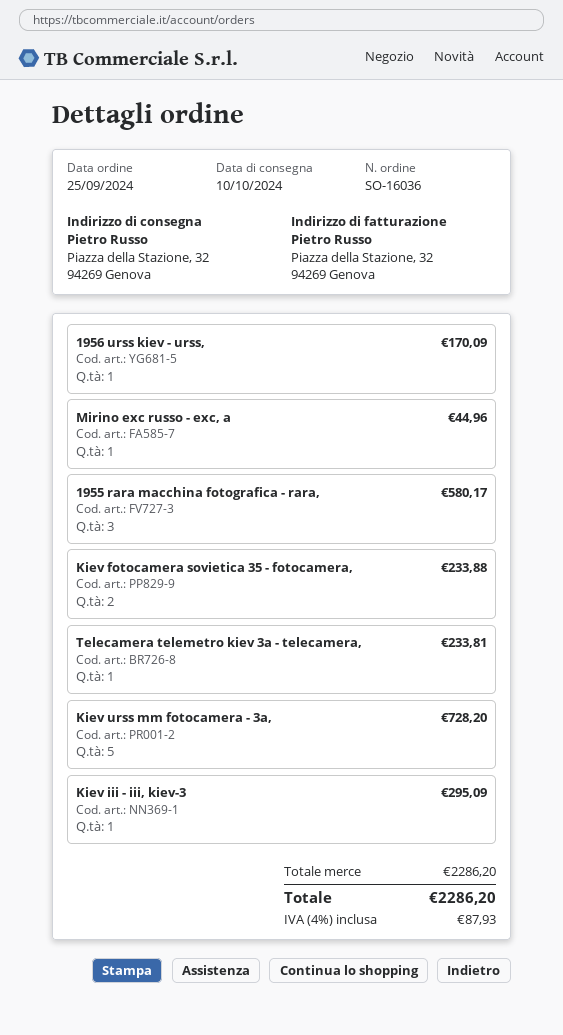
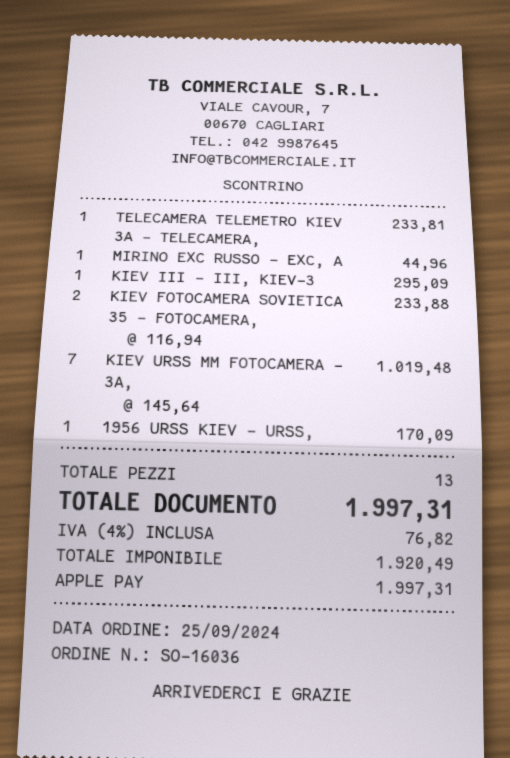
1955 rara macchina fotografica - rara,: 3 for 580.17 -> none
Kiev urss mm fotocamera - 3a,: 5 for 728.20 -> 7 for 1019.48
tax: 4% = 87.93 -> 4% = 76.82
total: 2286.20 -> 1997.31

